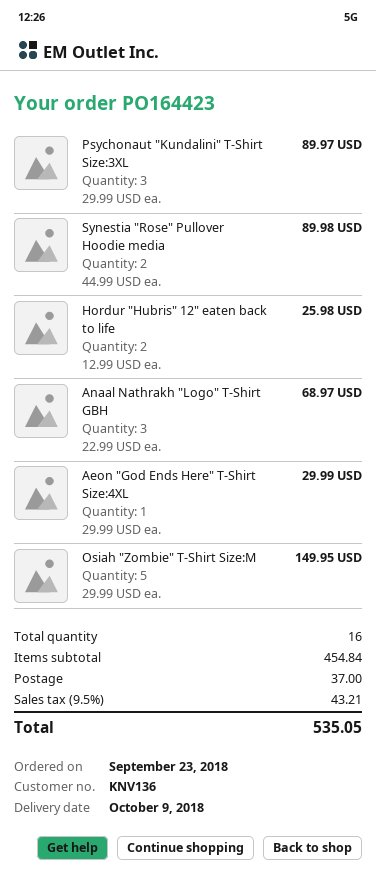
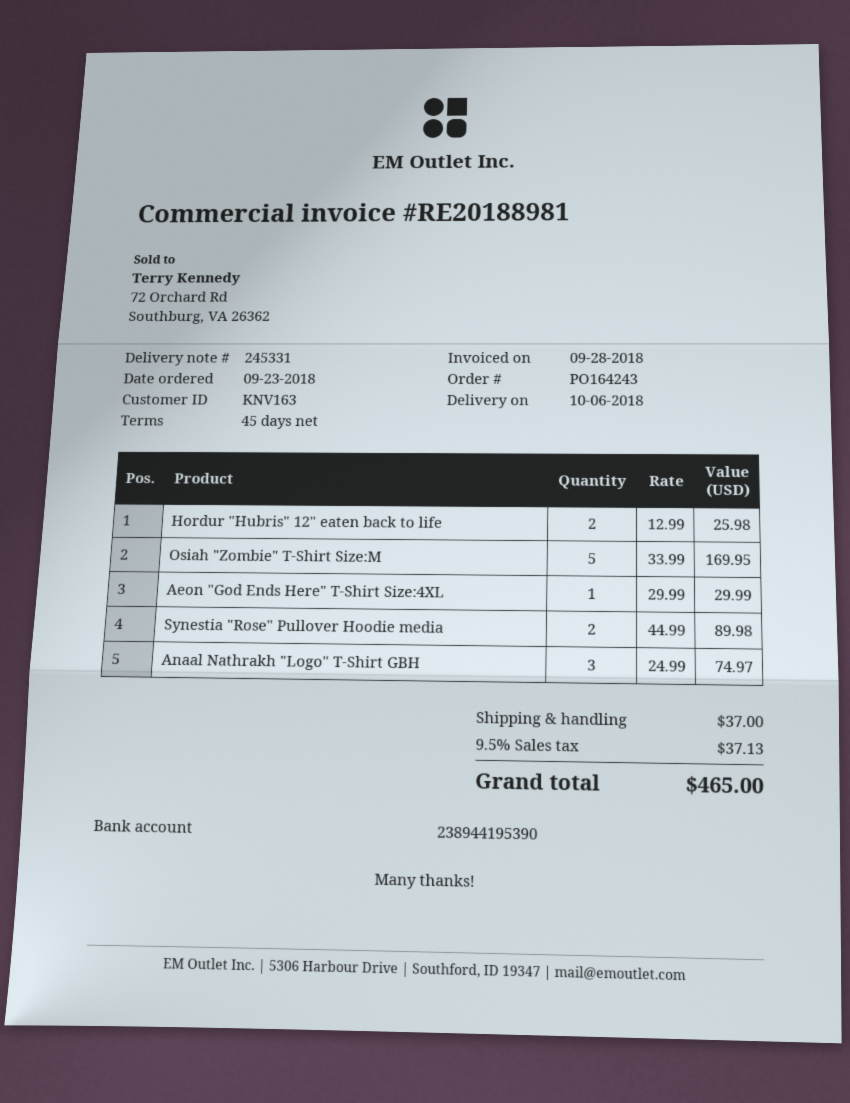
order number: PO164423 -> PO164243
delivery date: 2018-10-09 -> 2018-10-06
customer number: KNV136 -> KNV163
Psychonaut "Kundalini" T-Shirt Size:3XL: 3 x 29.99 = 89.97 -> none
Anaal Nathrakh "Logo" T-Shirt GBH: 3 x 22.99 = 68.97 -> 3 x 24.99 = 74.97
Osiah "Zombie" T-Shirt Size:M: 5 x 29.99 = 149.95 -> 5 x 33.99 = 169.95
tax: 9.5% = 43.21 -> 9.5% = 37.13
total: 535.05 -> 465.00

